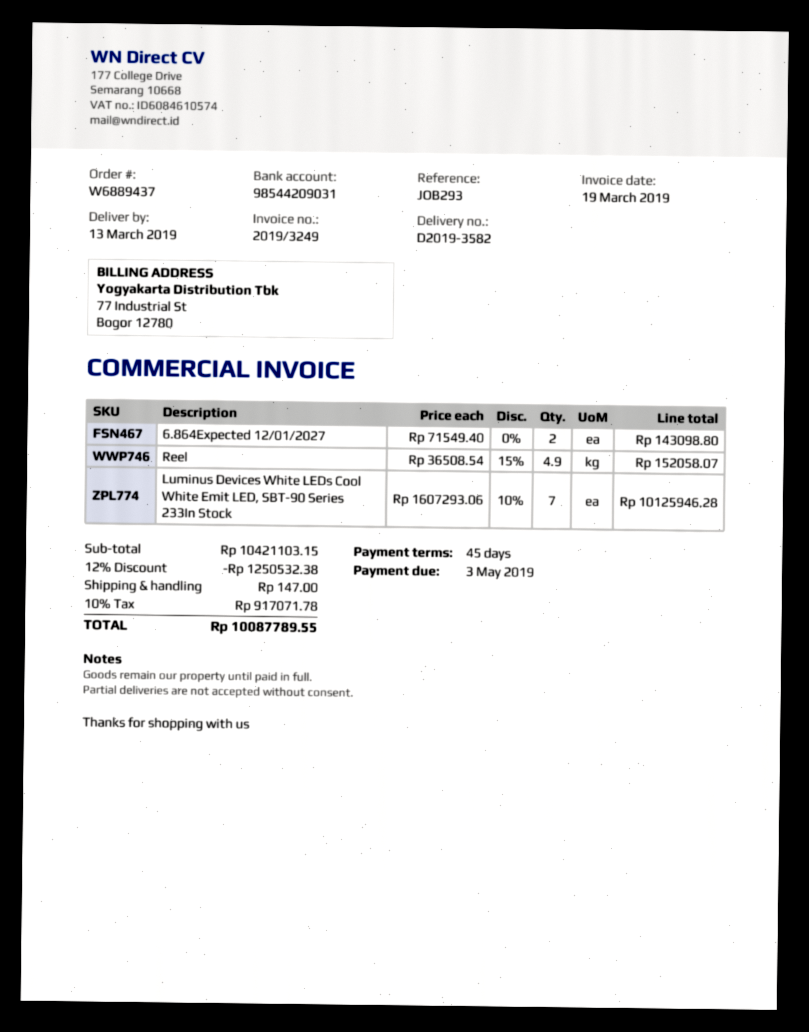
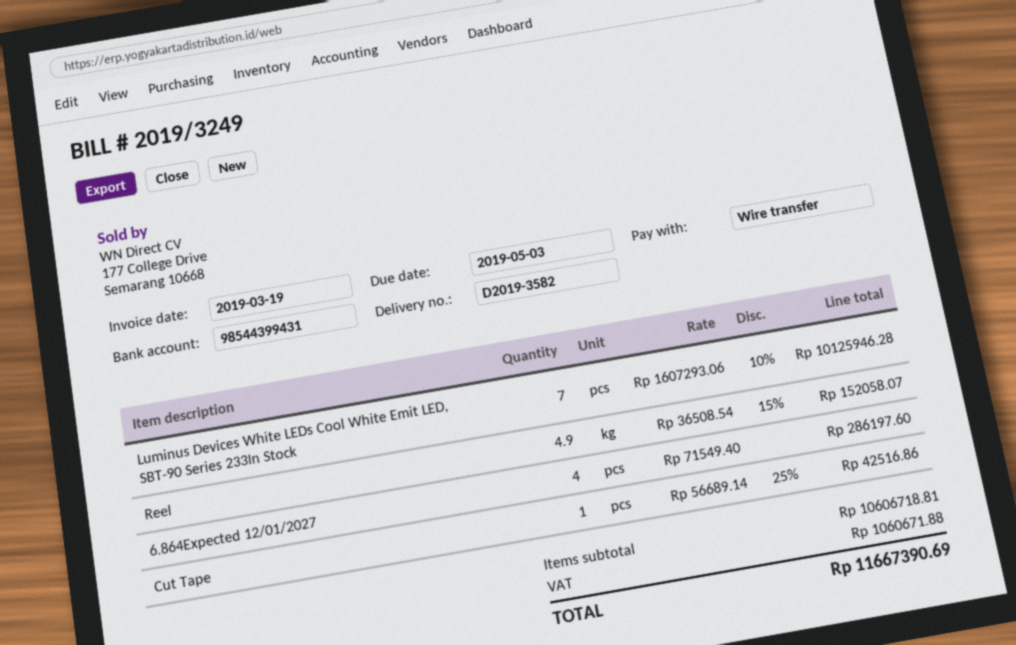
bank account: 98544209031 -> 98544399431
6.864Expected 12/01/2027: 2 x 71549.40 = 143098.80 -> 4 x 71549.40 = 286197.60
Cut Tape: none -> 1 x 56689.14 - 25% = 42516.86
subtotal: 10421103.15 -> 10606718.81
discount: 12% = 1250532.38 -> none
shipping: 147.00 -> none
tax: 917071.78 -> 1060671.88
total: 10087789.55 -> 11667390.69

